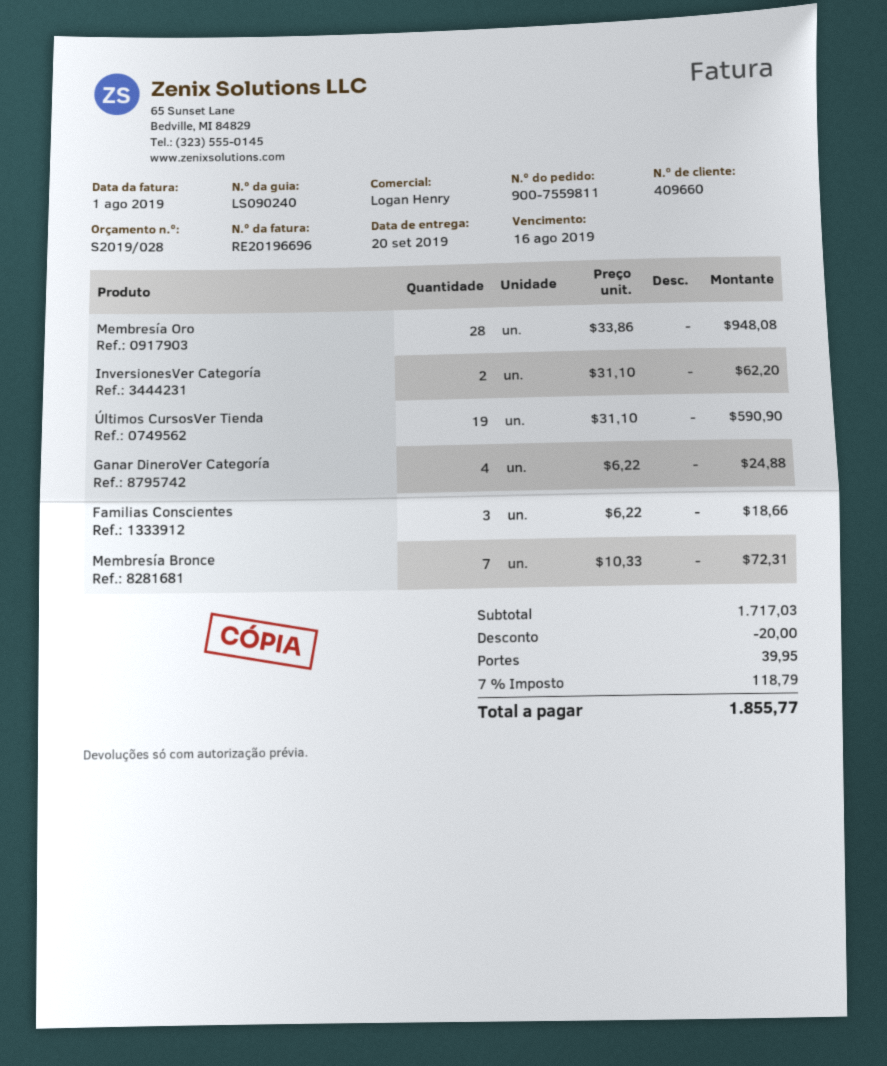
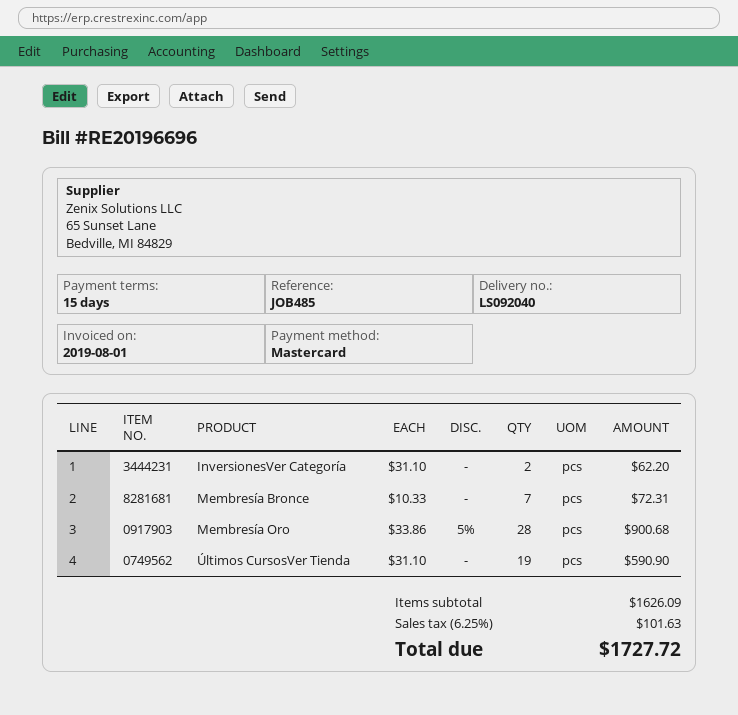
delivery note number: LS090240 -> LS092040
Membresía Oro: 28 x 33.86 = 948.08 -> 28 x 33.86 - 5% = 900.68
Ganar DineroVer Categoría: 4 x 6.22 = 24.88 -> none
Familias Conscientes: 3 x 6.22 = 18.66 -> none
subtotal: 1717.03 -> 1626.09
discount: 20.00 -> none
shipping: 39.95 -> none
tax: 7% = 118.79 -> 6.25% = 101.63
total: 1855.77 -> 1727.72

